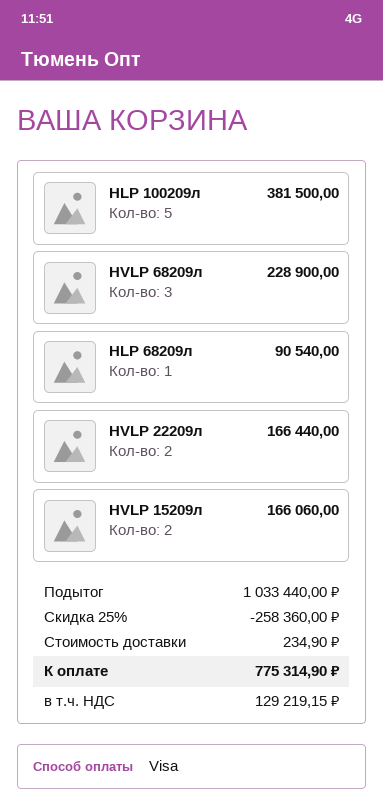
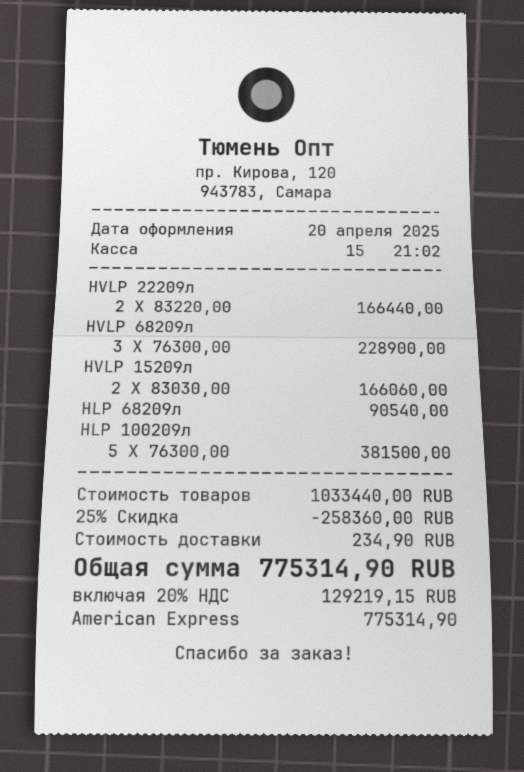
payment method: Visa -> American Express

